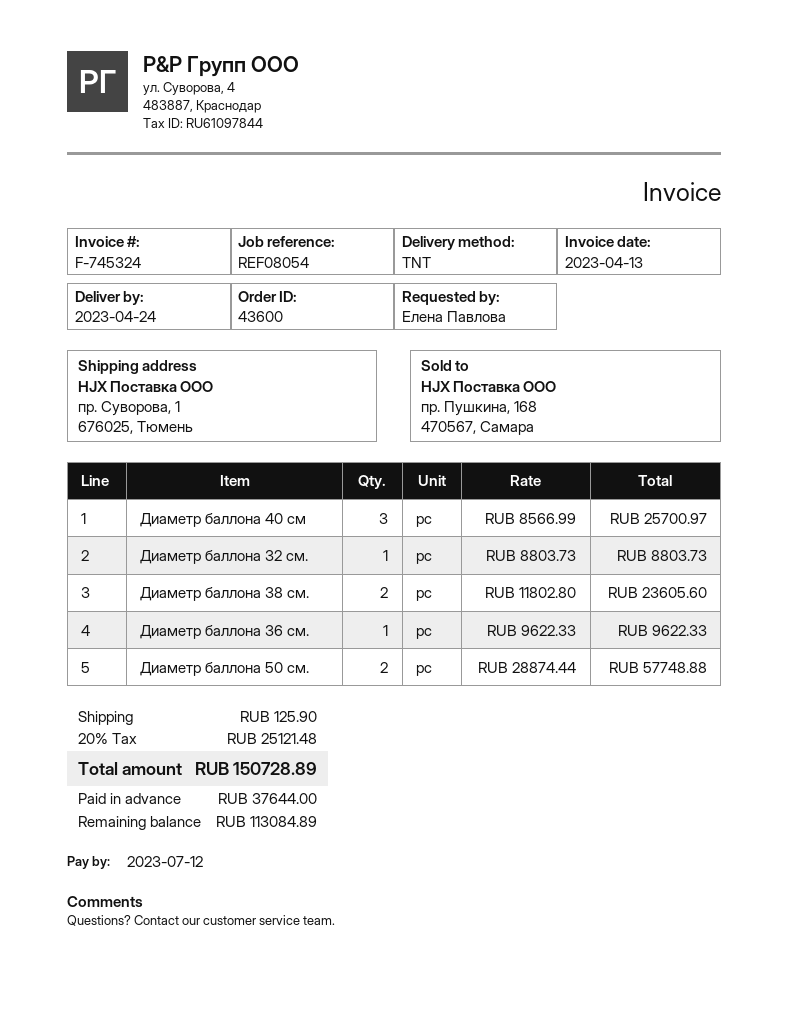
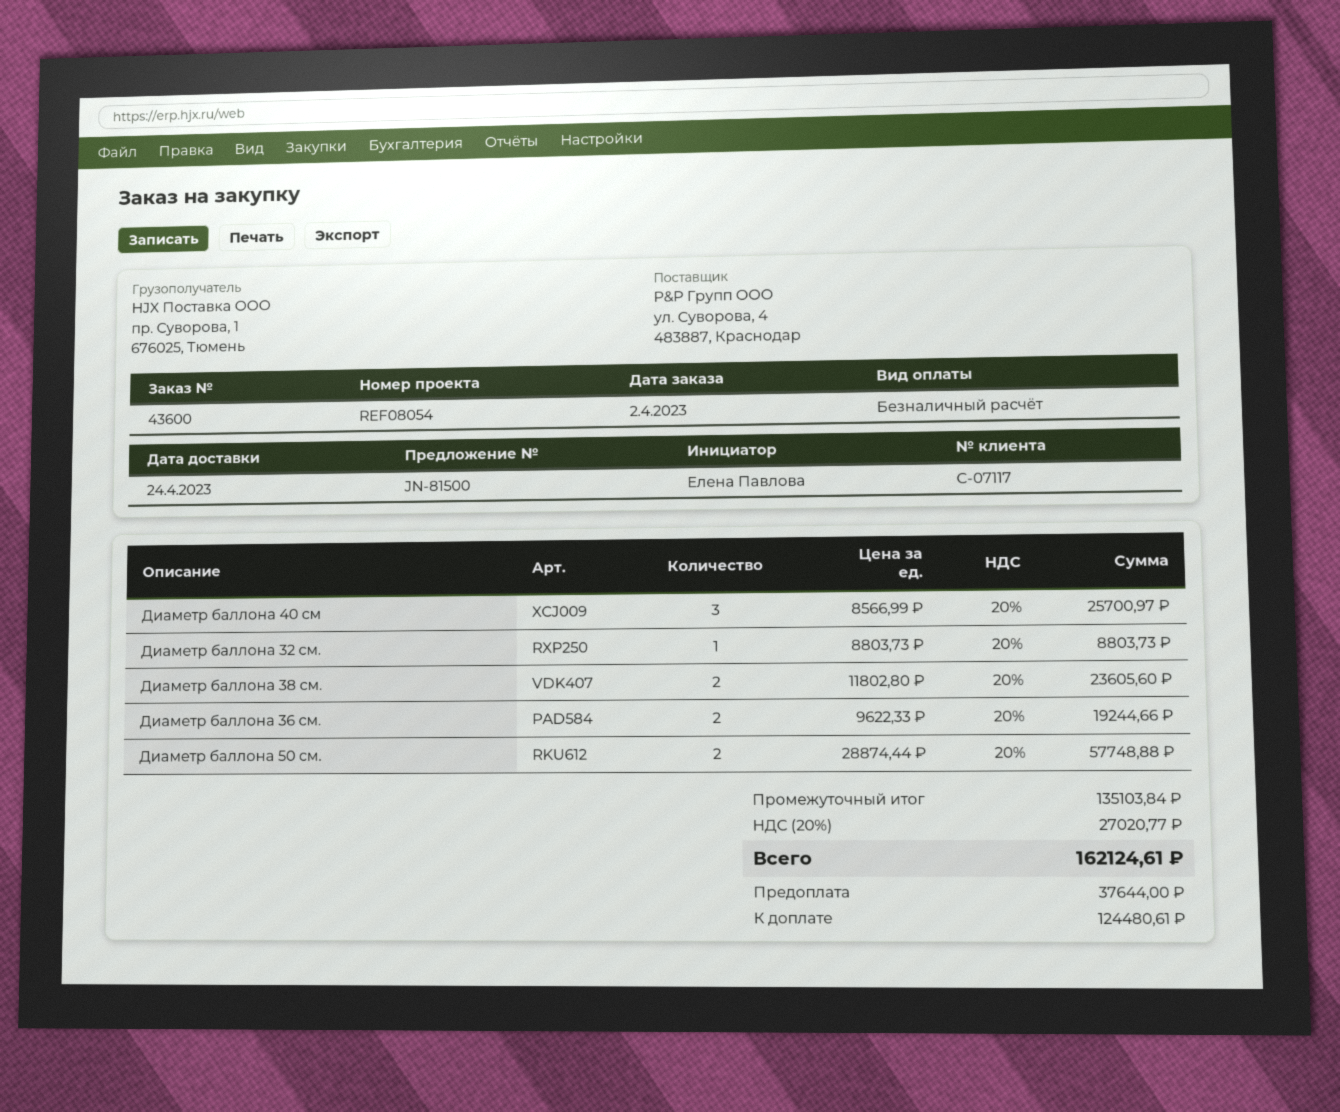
Диаметр баллона 36 см.: 1 x 9622.33 = 9622.33 -> 2 x 9622.33 = 19244.66
shipping: 125.90 -> none
tax: 20% = 25121.48 -> 20% = 27020.77
total: 150728.89 -> 162124.61
balance: 113084.89 -> 124480.61

